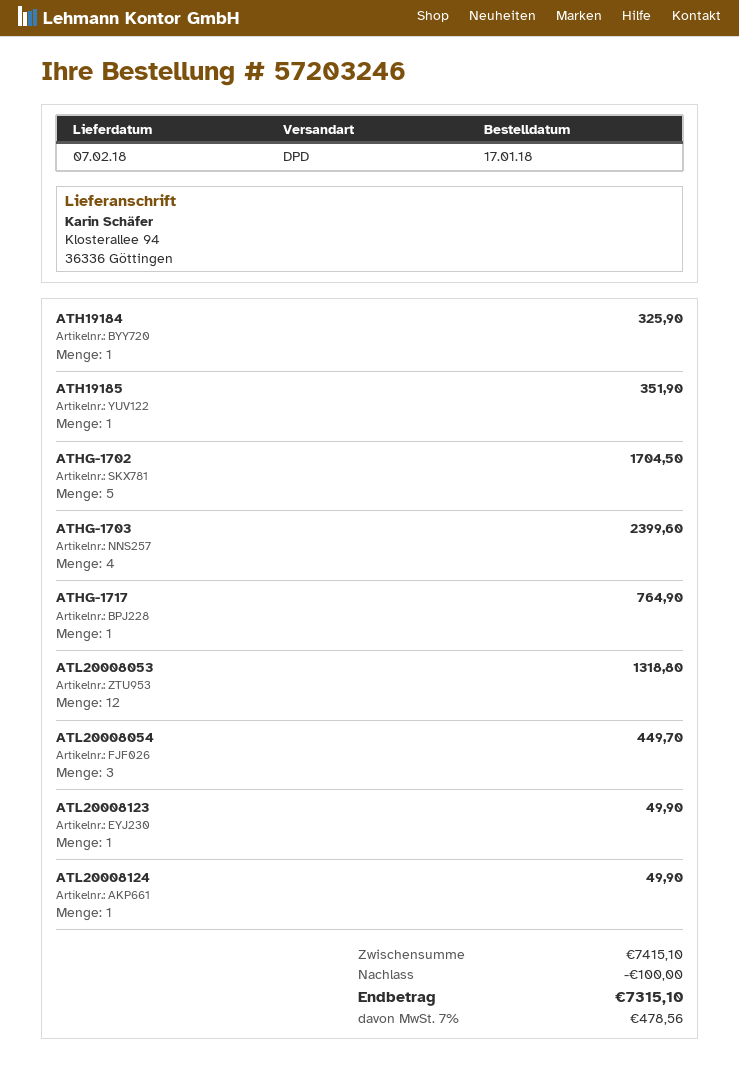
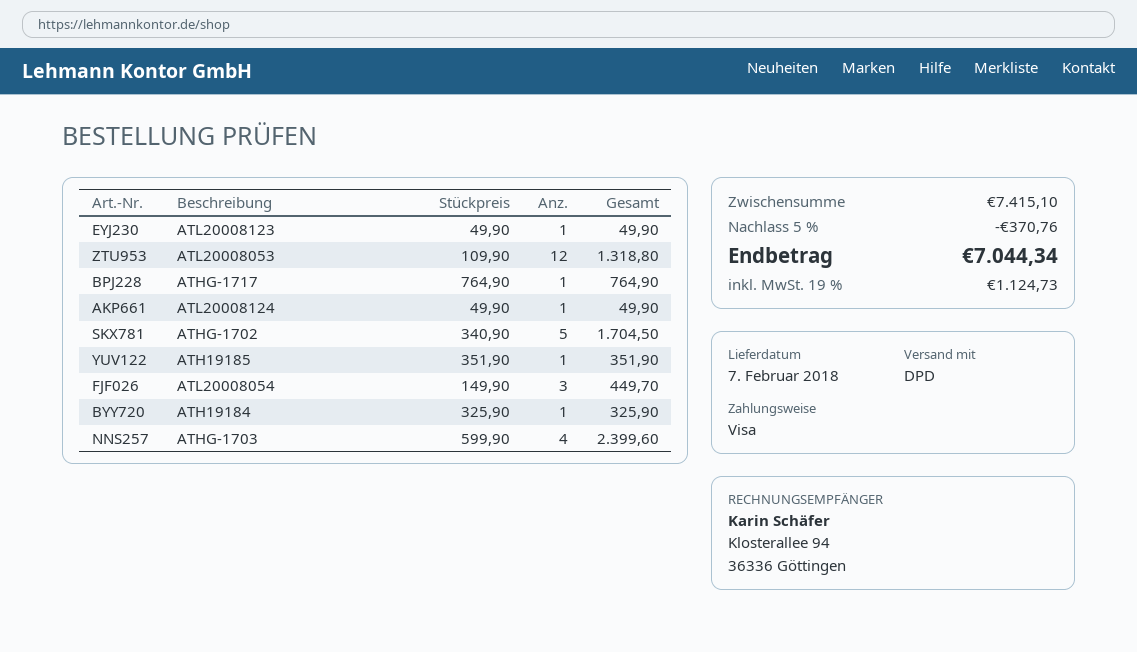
discount: 100.00 -> 370.76
tax: 7% = 478.56 -> 19% = 1124.73
total: 7315.10 -> 7044.34

